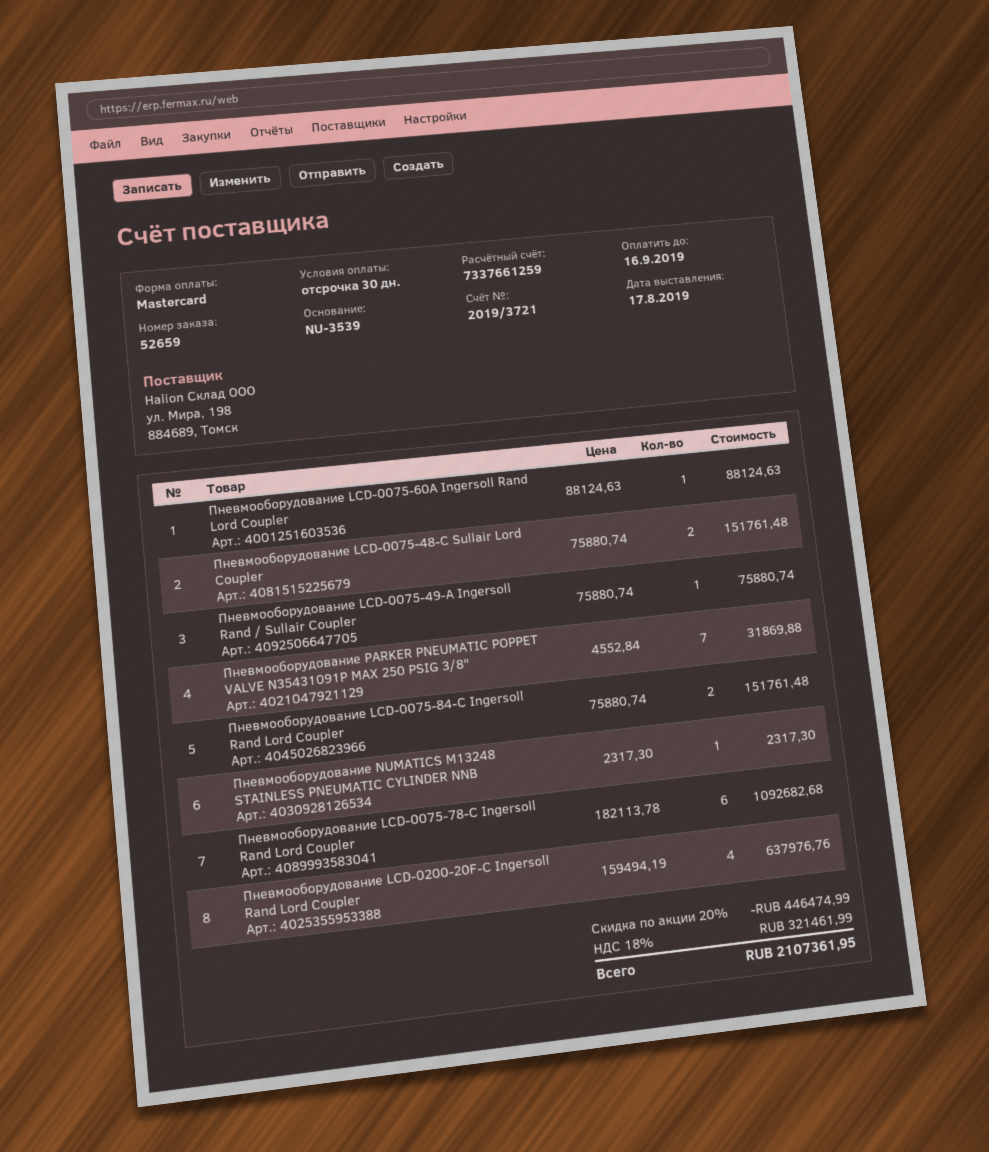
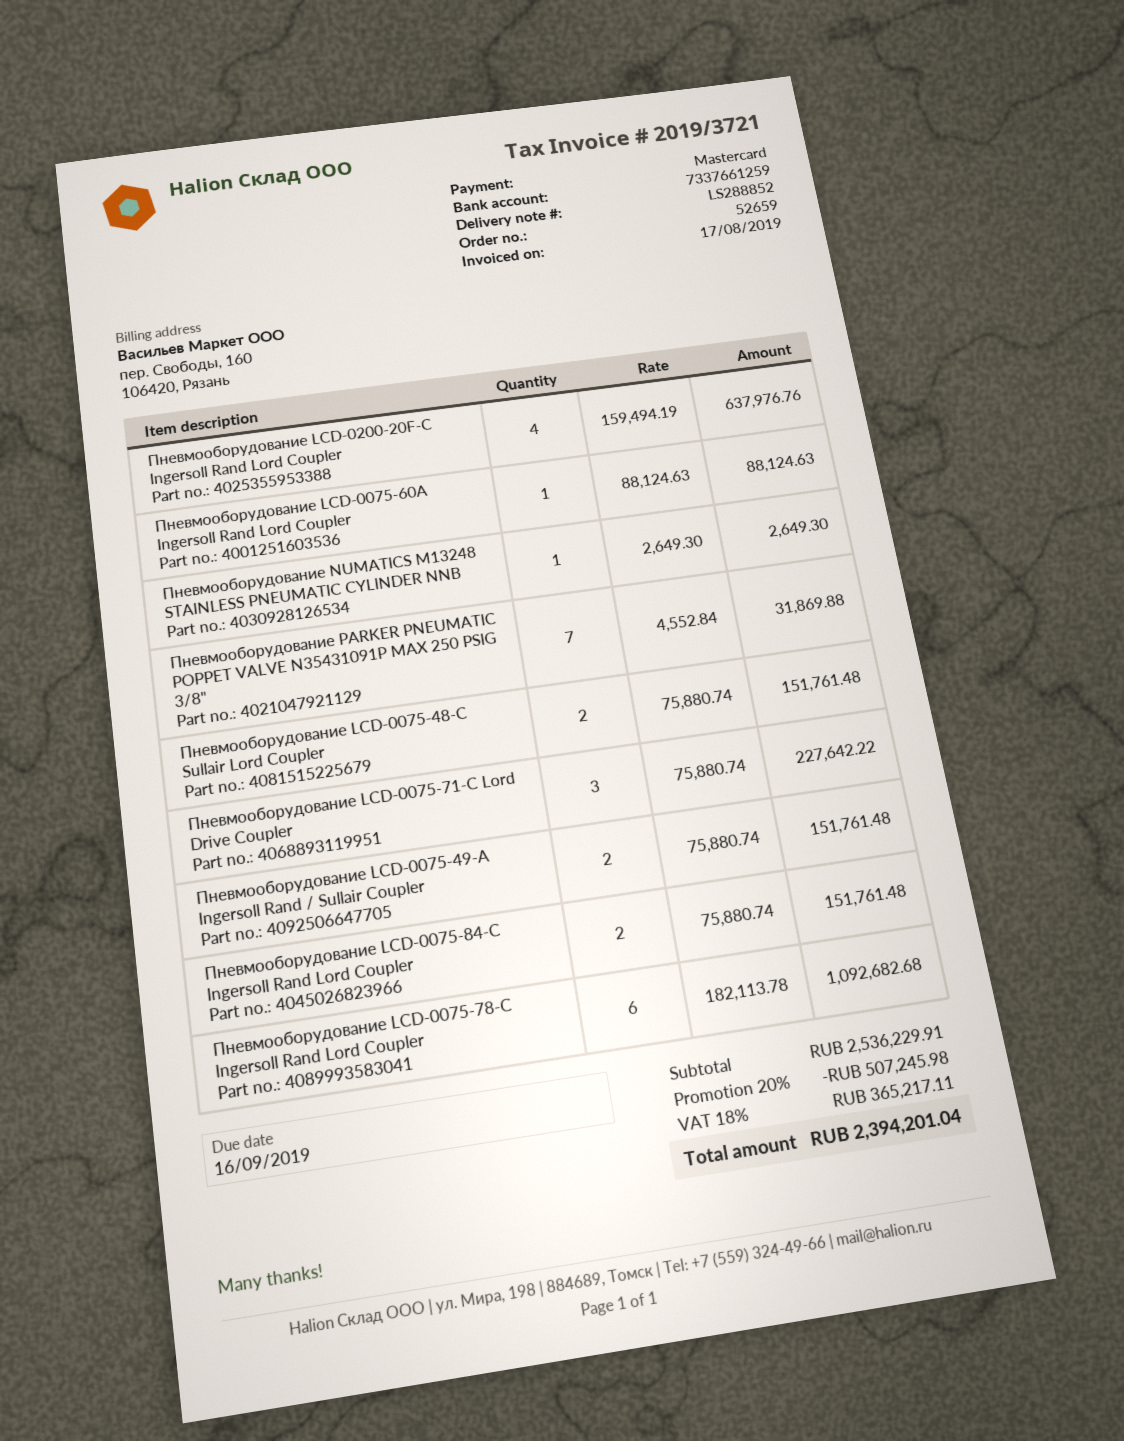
Пневмооборудование LCD-0075-49-A Ingersoll Rand / Sullair Coupler: 1 x 75880.74 = 75880.74 -> 2 x 75880.74 = 151761.48
Пневмооборудование NUMATICS M13248 STAINLESS PNEUMATIC CYLINDER NNB: 1 x 2317.30 = 2317.30 -> 1 x 2649.30 = 2649.30
Пневмооборудование LCD-0075-71-C Lord Drive Coupler: none -> 3 x 75880.74 = 227642.22
discount: 20% = 446474.99 -> 20% = 507245.98
tax: 18% = 321461.99 -> 18% = 365217.11
total: 2107361.95 -> 2394201.04

